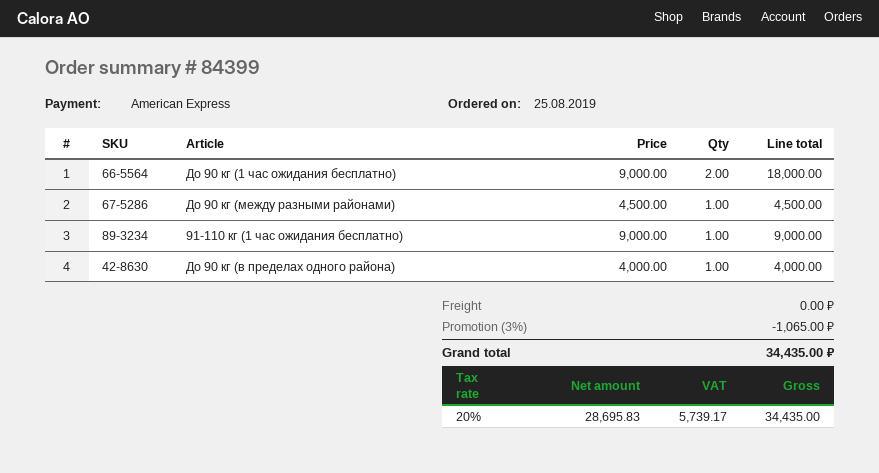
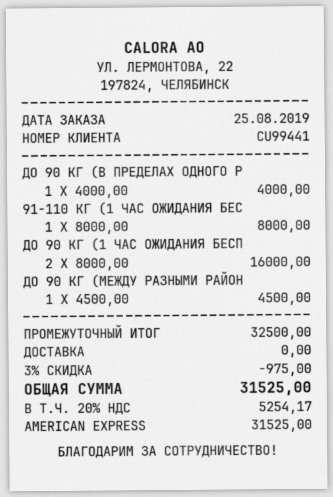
До 90 кг (1 час ожидания бесплатно): 2 x 9000.00 = 18000.00 -> 2 x 8000.00 = 16000.00
91-110 кг (1 час ожидания бесплатно): 1 x 9000.00 = 9000.00 -> 1 x 8000.00 = 8000.00
discount: 3% = 1065.00 -> 3% = 975.00
tax: 20% = 5739.17 -> 20% = 5254.17
total: 34435.00 -> 31525.00

